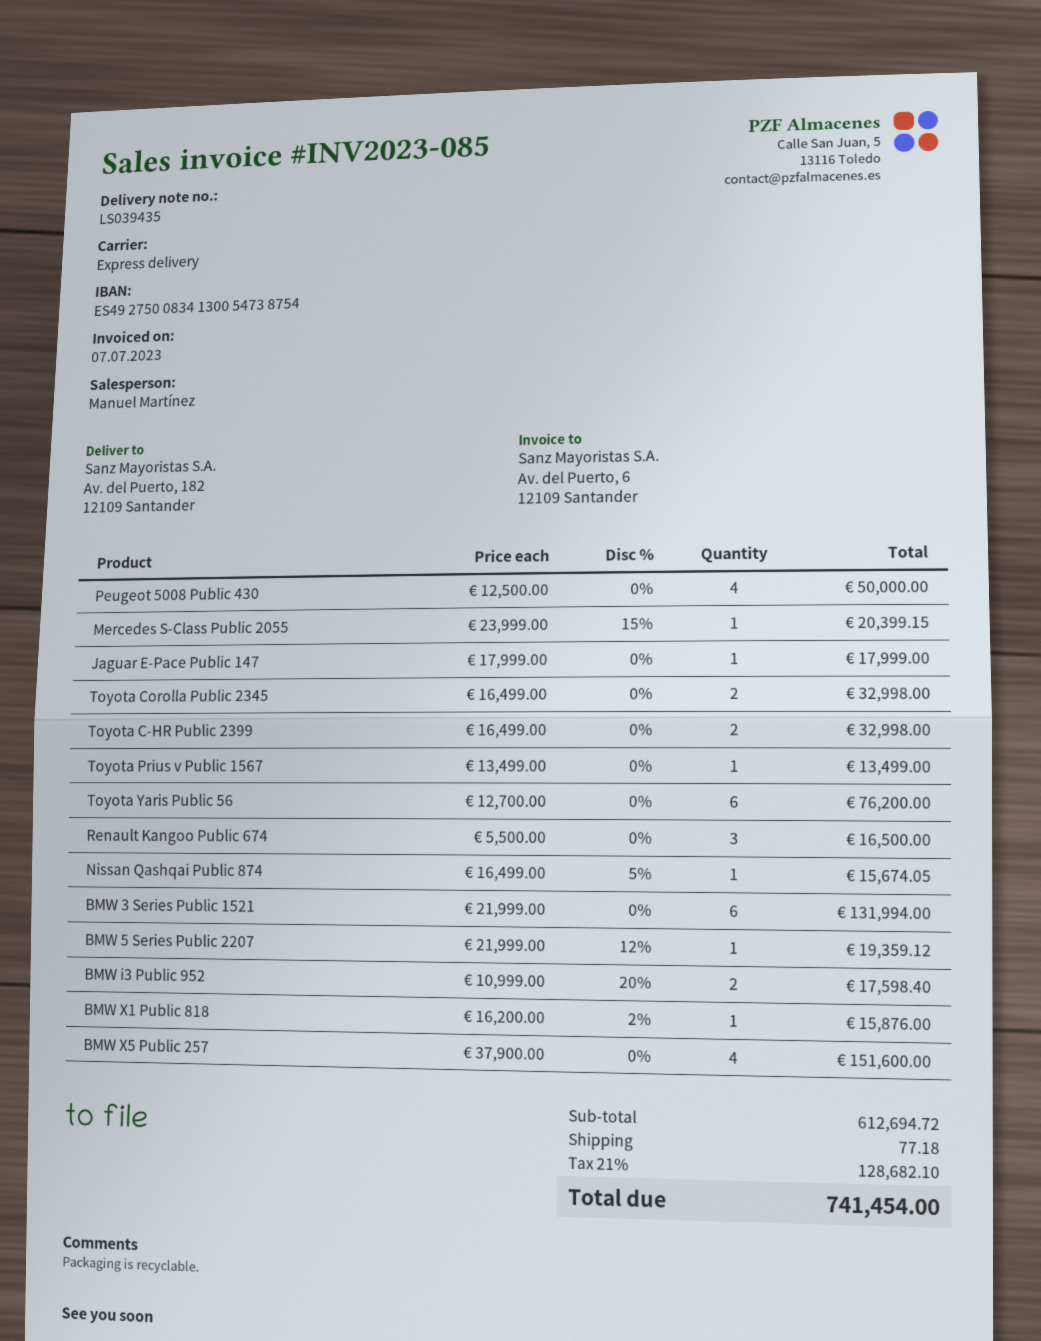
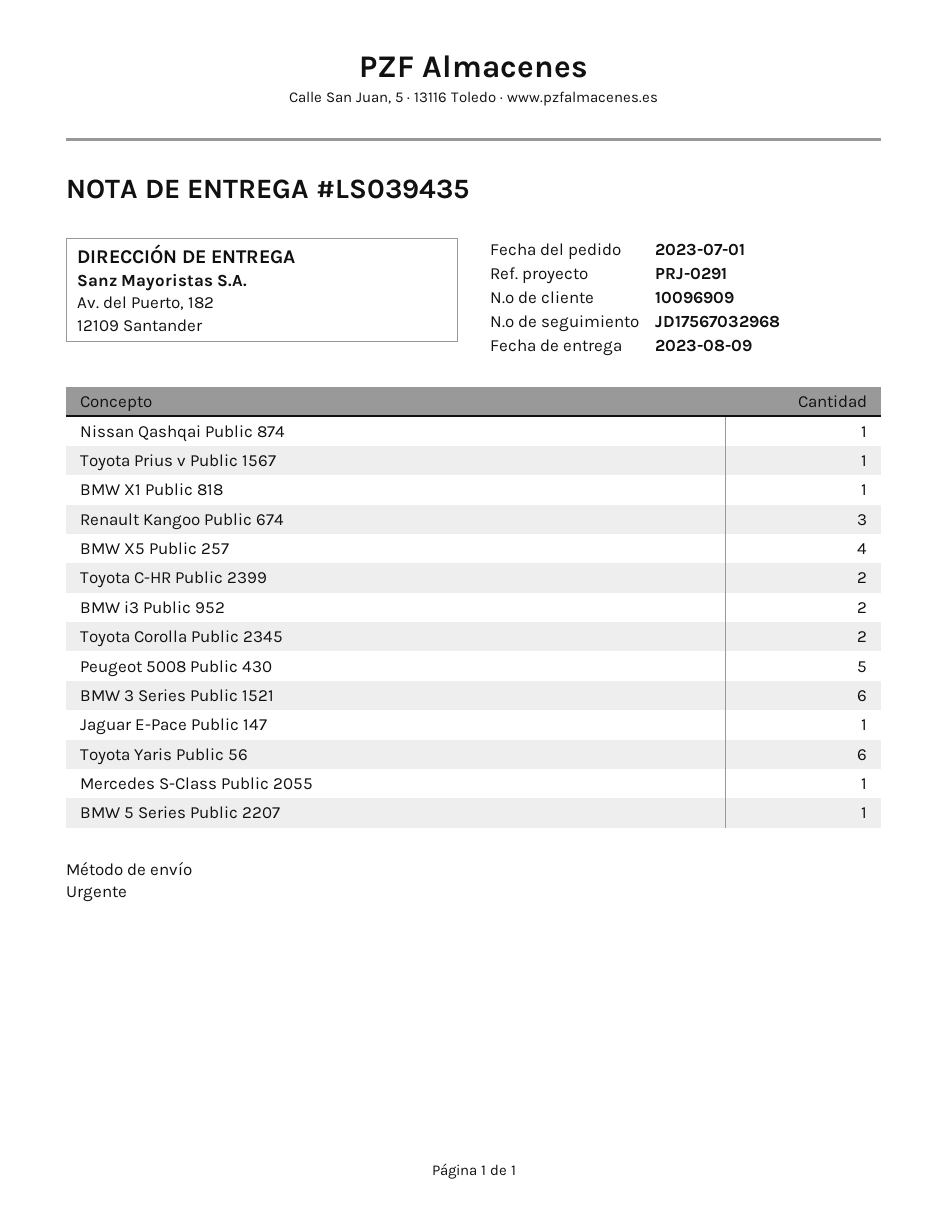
Peugeot 5008 Public 430: 4 -> 5

